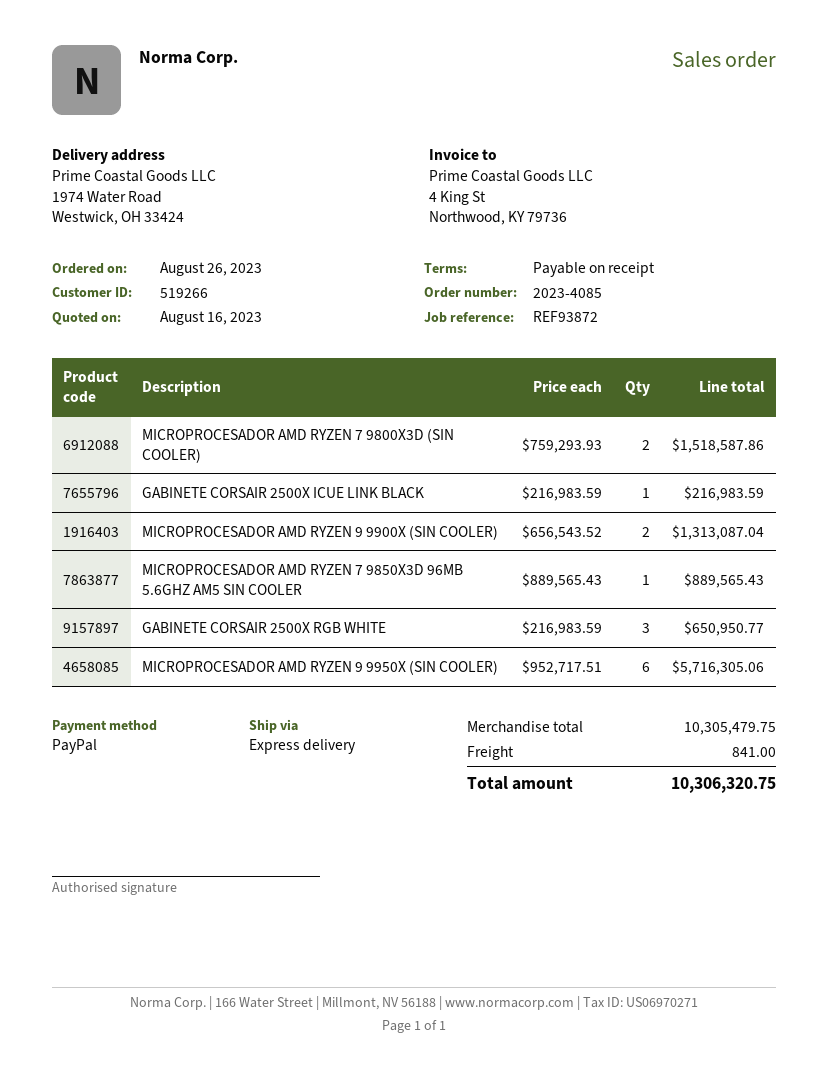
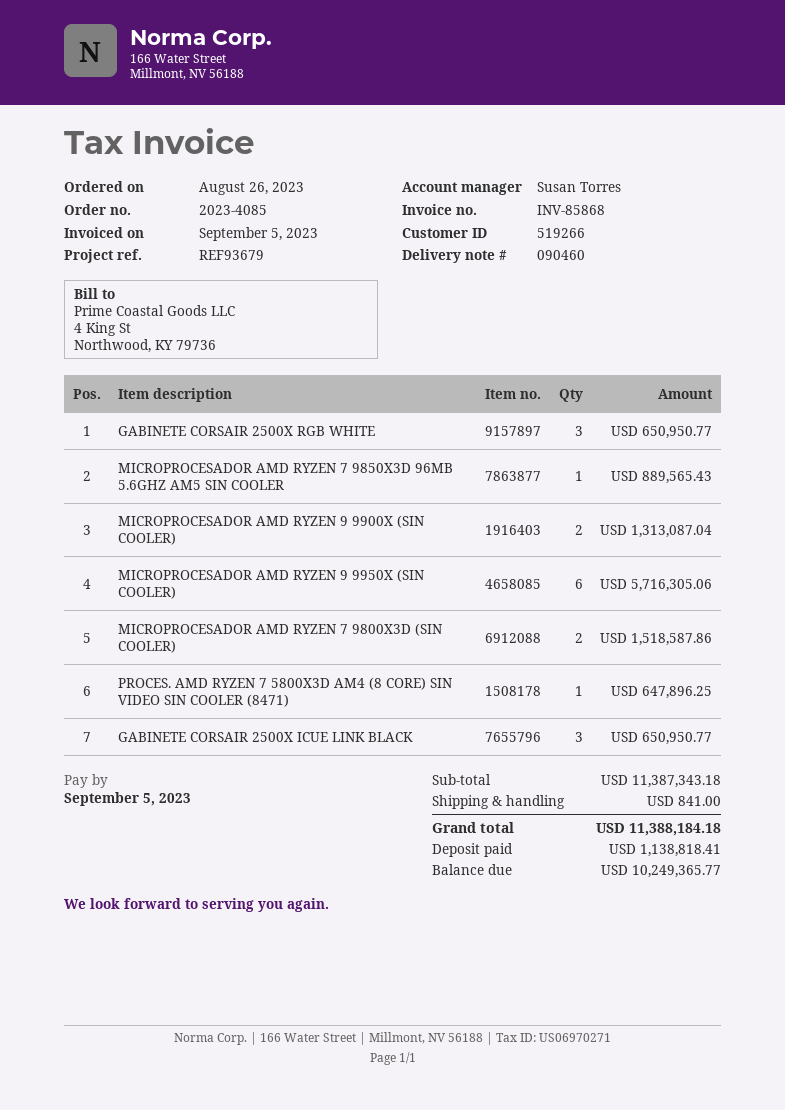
reference: REF93872 -> REF93679
GABINETE CORSAIR 2500X ICUE LINK BLACK: 1 for 216983.59 -> 3 for 650950.77
PROCES. AMD RYZEN 7 5800X3D AM4 (8 CORE) SIN VIDEO SIN COOLER (8471): none -> 1 for 647896.25
subtotal: 10305479.75 -> 11387343.18
total: 10306320.75 -> 11388184.18

